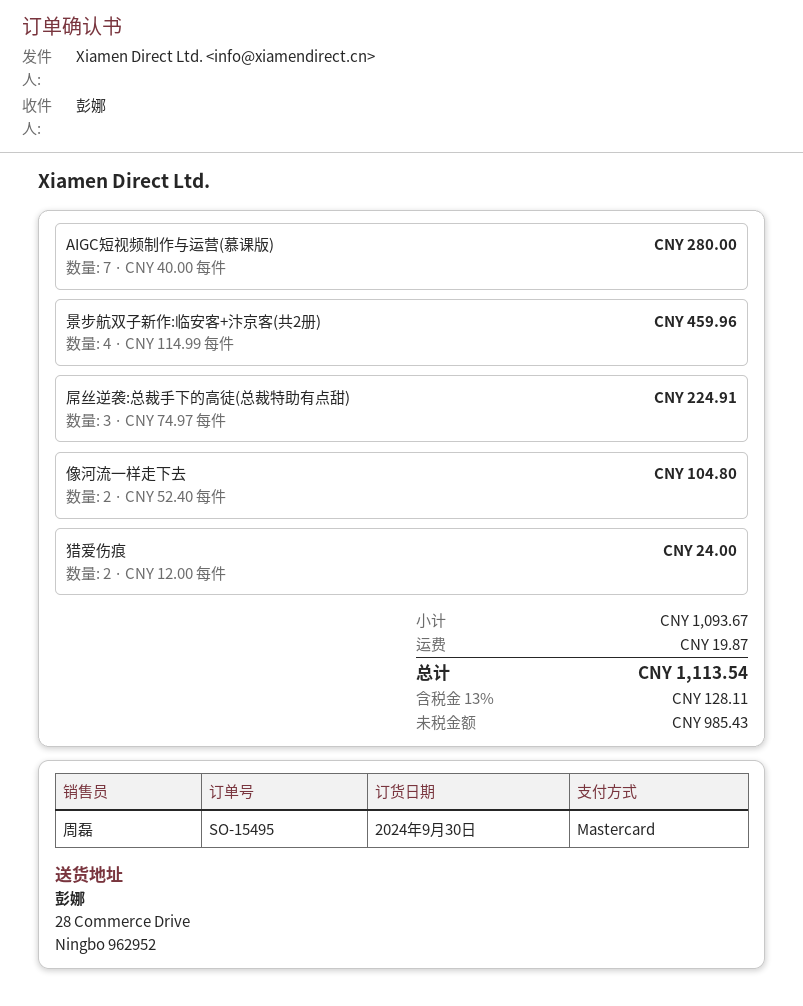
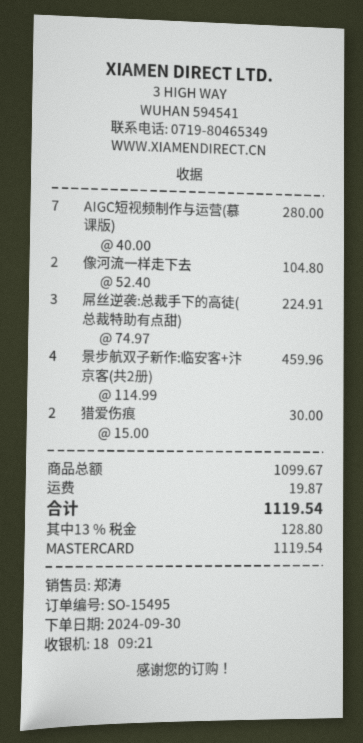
sales rep: 周磊 -> 郑涛
猎爱伤痕: 2 x 12.00 = 24.00 -> 2 x 15.00 = 30.00
subtotal: 1093.67 -> 1099.67
tax: 13% = 128.11 -> 13% = 128.80
total: 1113.54 -> 1119.54

